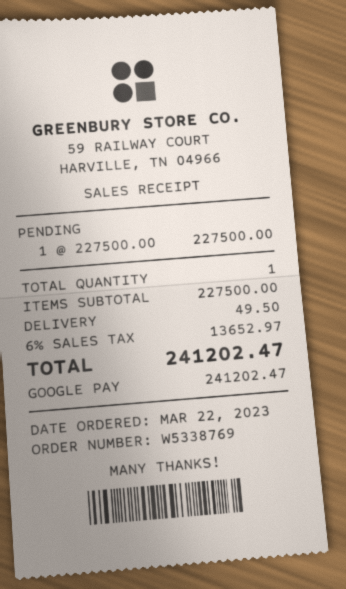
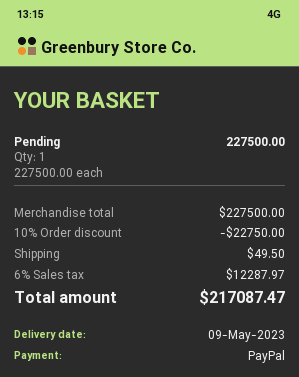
payment method: Google Pay -> PayPal
discount: none -> 10% = 22750.00
tax: 6% = 13652.97 -> 6% = 12287.97
total: 241202.47 -> 217087.47

